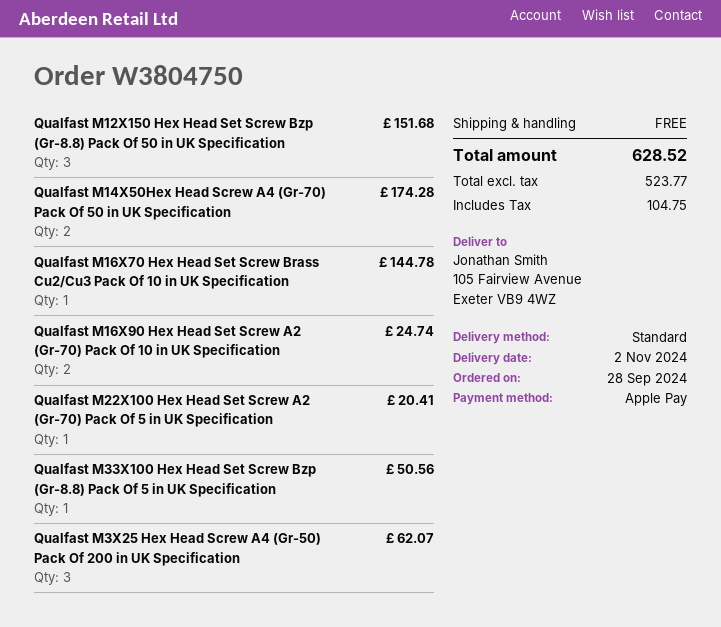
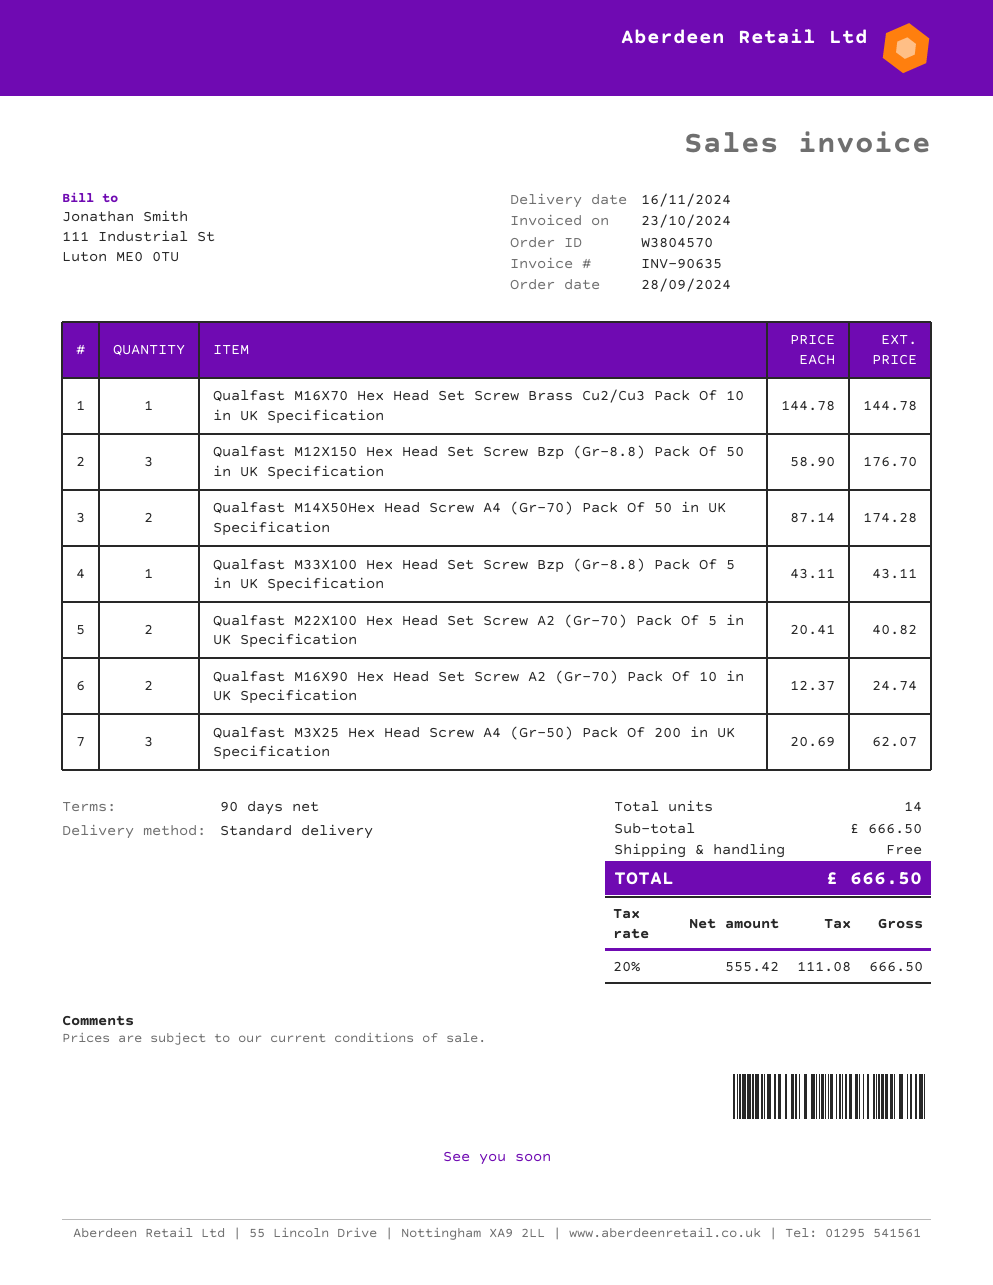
order number: W3804750 -> W3804570
delivery date: 2024-11-02 -> 2024-11-16
Qualfast M12X150 Hex Head Set Screw Bzp (Gr-8.8) Pack Of 50 in UK Specification: 3 for 151.68 -> 3 for 176.70
Qualfast M22X100 Hex Head Set Screw A2 (Gr-70) Pack Of 5 in UK Specification: 1 for 20.41 -> 2 for 40.82
Qualfast M33X100 Hex Head Set Screw Bzp (Gr-8.8) Pack Of 5 in UK Specification: 1 for 50.56 -> 1 for 43.11
net: 523.77 -> 555.42
tax: 104.75 -> 111.08
total: 628.52 -> 666.50

